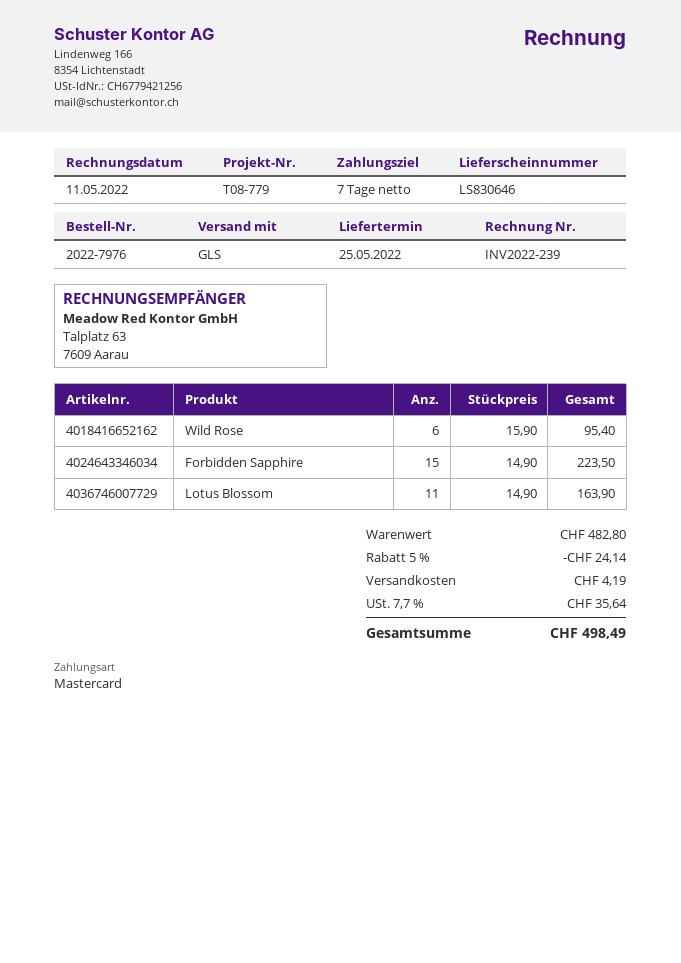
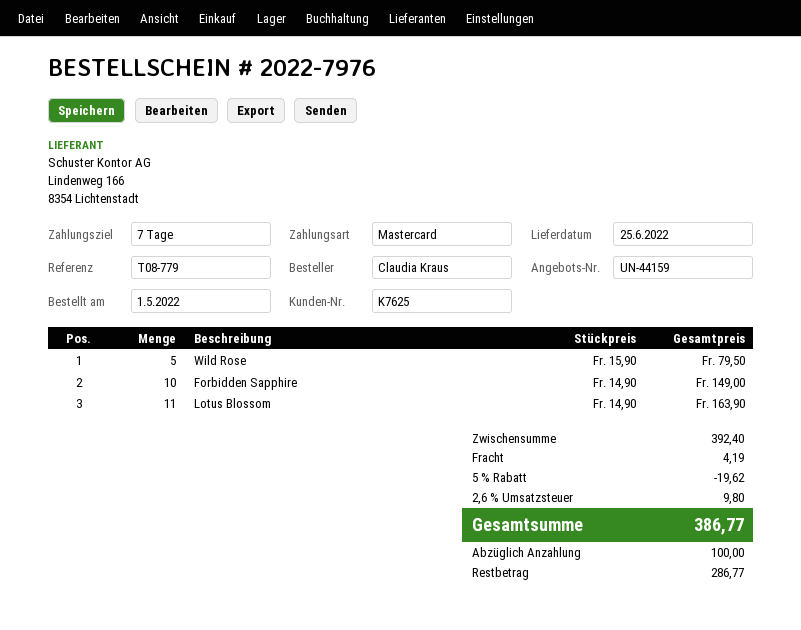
delivery date: 2022-05-25 -> 2022-06-25
Wild Rose: 6 x 15.90 = 95.40 -> 5 x 15.90 = 79.50
Forbidden Sapphire: 15 x 14.90 = 223.50 -> 10 x 14.90 = 149.00
subtotal: 482.80 -> 392.40
discount: 5% = 24.14 -> 5% = 19.62
tax: 7.7% = 35.64 -> 2.6% = 9.80
total: 498.49 -> 386.77

